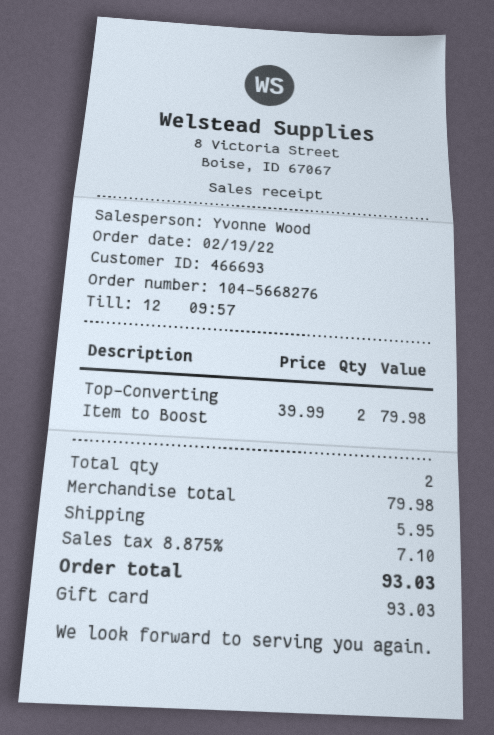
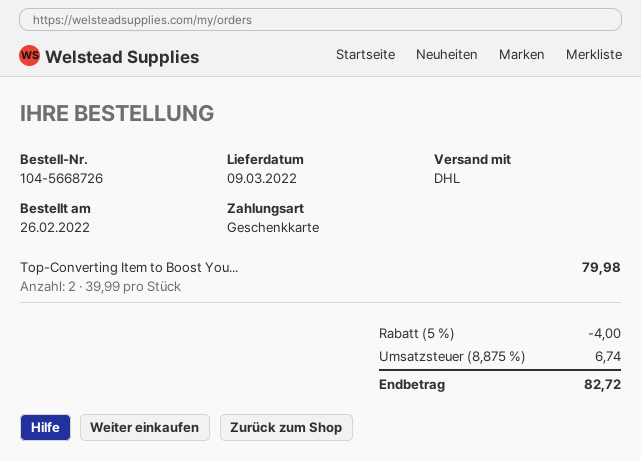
order number: 104-5668276 -> 104-5668726
order date: 2022-02-19 -> 2022-02-26
discount: none -> 5% = 4.00
shipping: 5.95 -> none
tax: 8.875% = 7.10 -> 8.875% = 6.74
total: 93.03 -> 82.72

